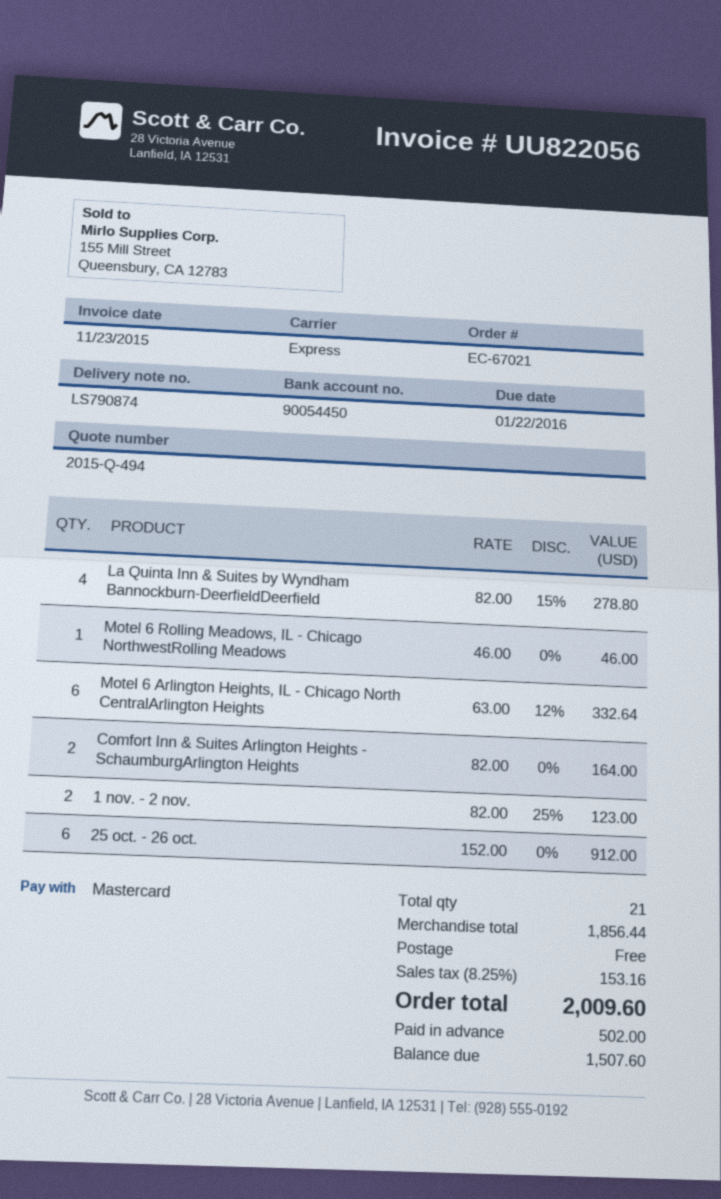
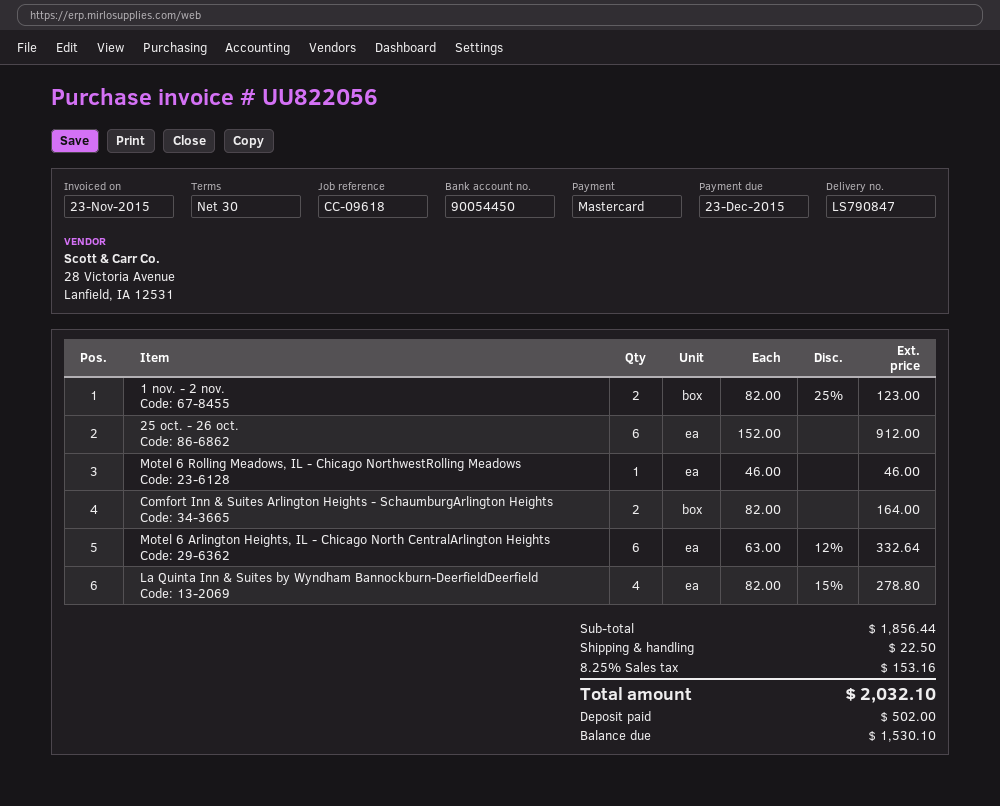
delivery note number: LS790874 -> LS790847
due date: 2016-01-22 -> 2015-12-23
shipping: 0.00 -> 22.50
total: 2009.60 -> 2032.10
balance: 1507.60 -> 1530.10

